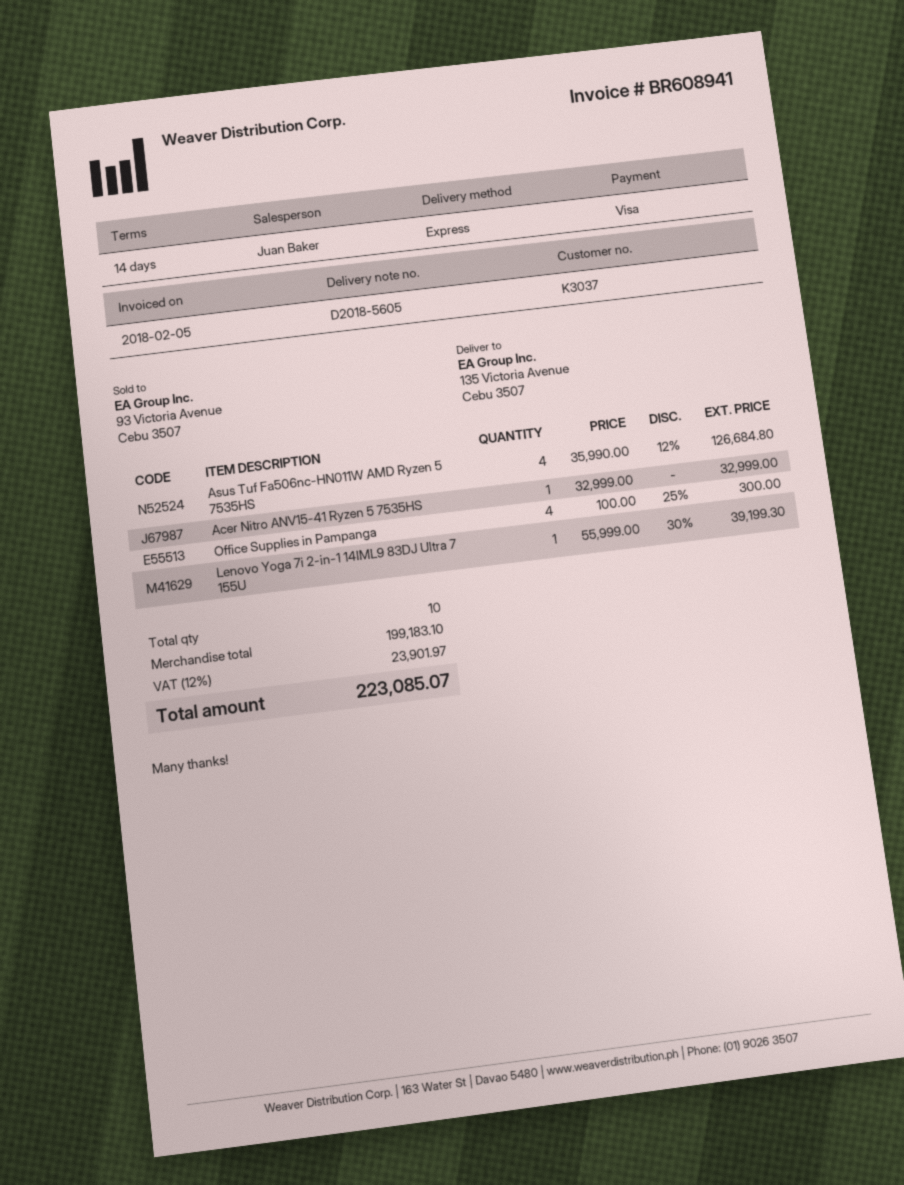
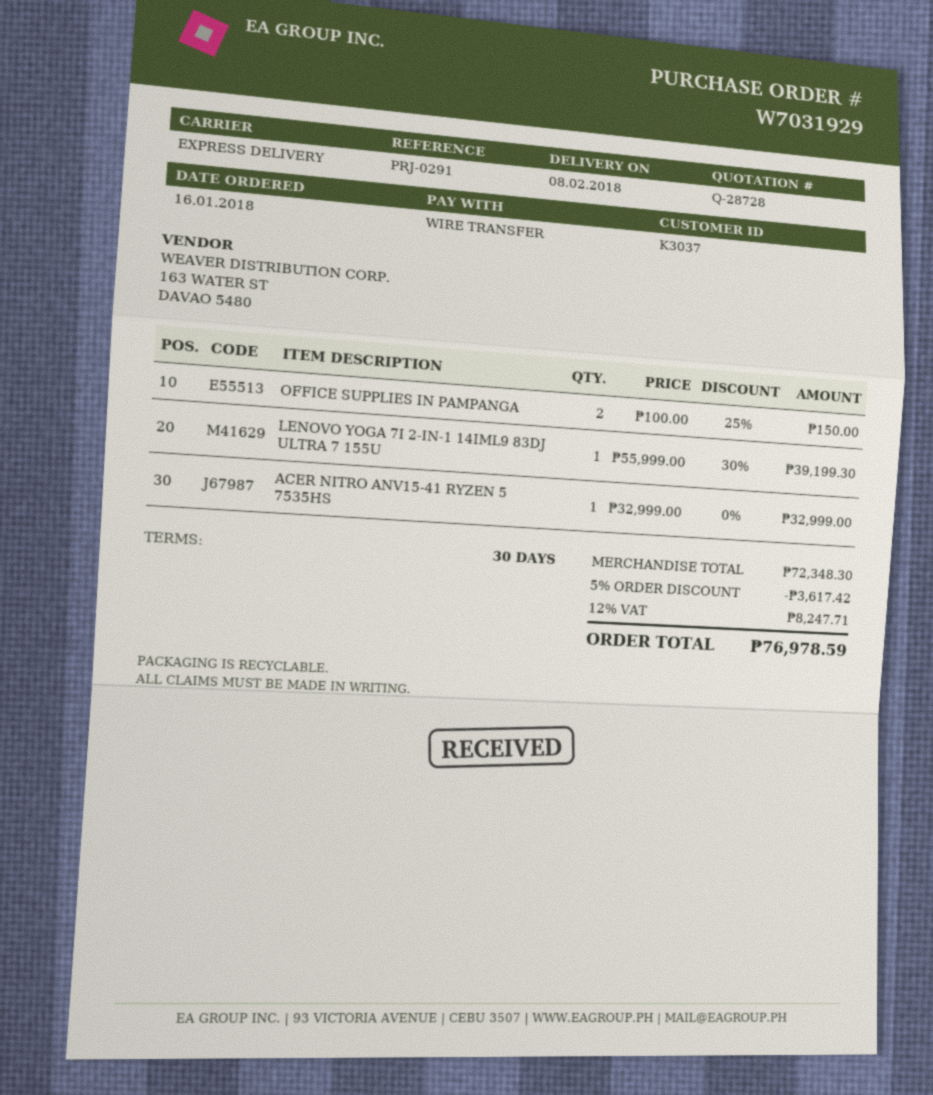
payment terms: 14 days -> 30 days
payment method: Visa -> bank transfer
Asus Tuf Fa506nc-HN011W AMD Ryzen 5 7535HS: 4 x 35990.00 - 12% = 126684.80 -> none
Office Supplies in Pampanga: 4 x 100.00 - 25% = 300.00 -> 2 x 100.00 - 25% = 150.00
subtotal: 199183.10 -> 72348.30
discount: none -> 5% = 3617.42
tax: 12% = 23901.97 -> 12% = 8247.71
total: 223085.07 -> 76978.59

